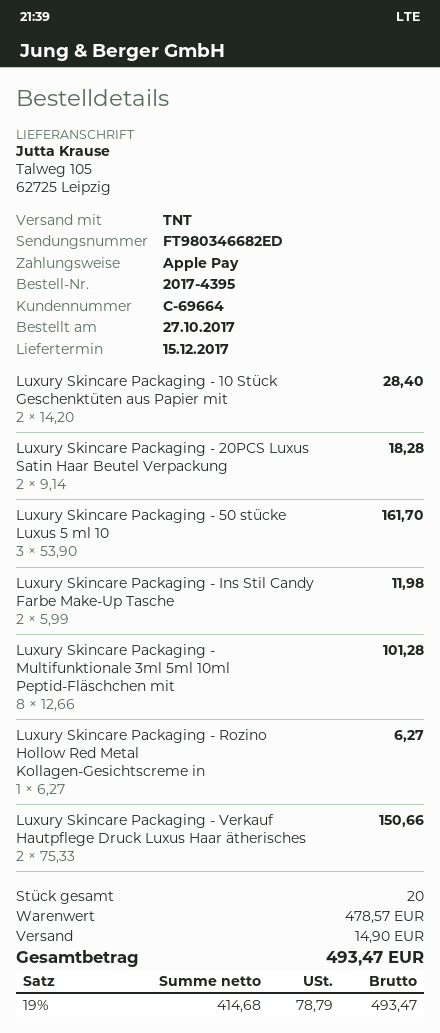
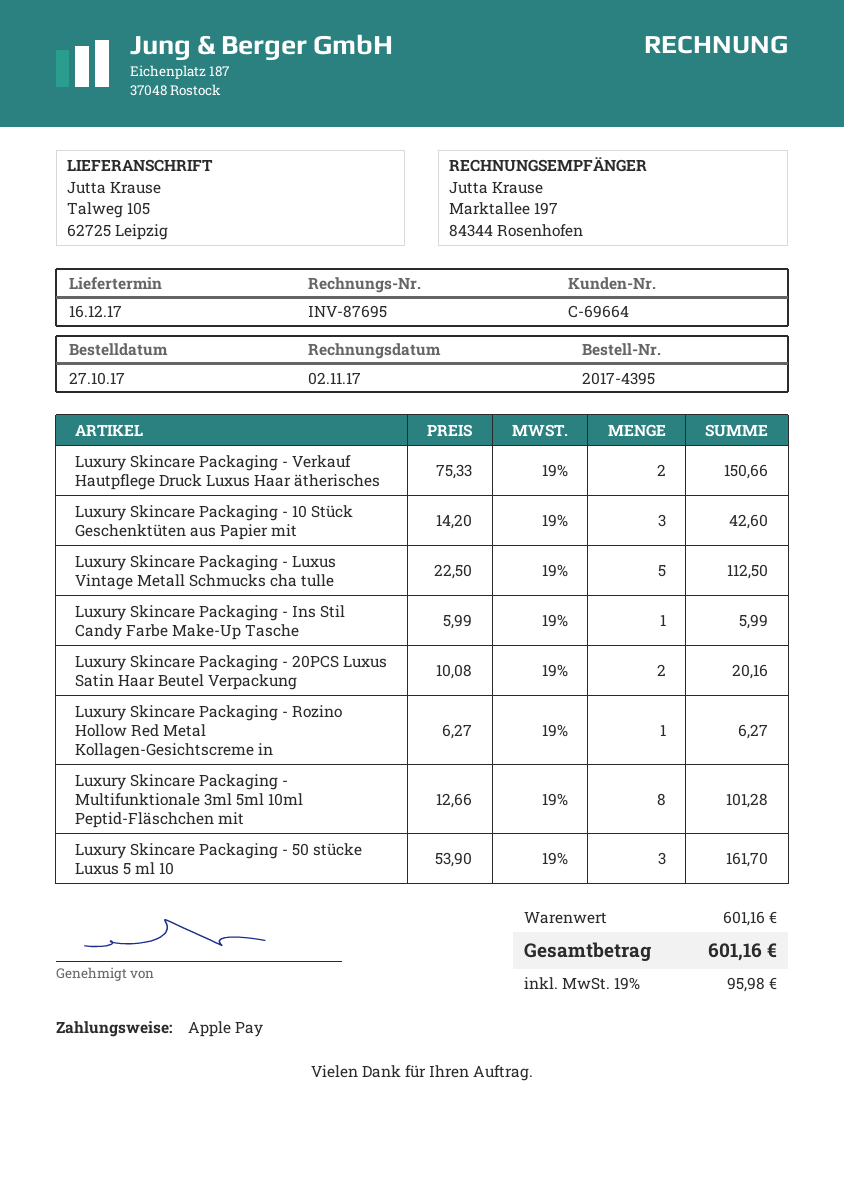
delivery date: 2017-12-15 -> 2017-12-16
Luxury Skincare Packaging - 10 Stück Geschenktüten aus Papier mit: 2 x 14.20 = 28.40 -> 3 x 14.20 = 42.60
Luxury Skincare Packaging - 20PCS Luxus Satin Haar Beutel Verpackung: 2 x 9.14 = 18.28 -> 2 x 10.08 = 20.16
Luxury Skincare Packaging - Ins Stil Candy Farbe Make-Up Tasche: 2 x 5.99 = 11.98 -> 1 x 5.99 = 5.99
Luxury Skincare Packaging - Luxus Vintage Metall Schmucks cha tulle: none -> 5 x 22.50 = 112.50
subtotal: 478.57 -> 601.16
shipping: 14.90 -> none
tax: 19% = 78.79 -> 19% = 95.98
total: 493.47 -> 601.16

